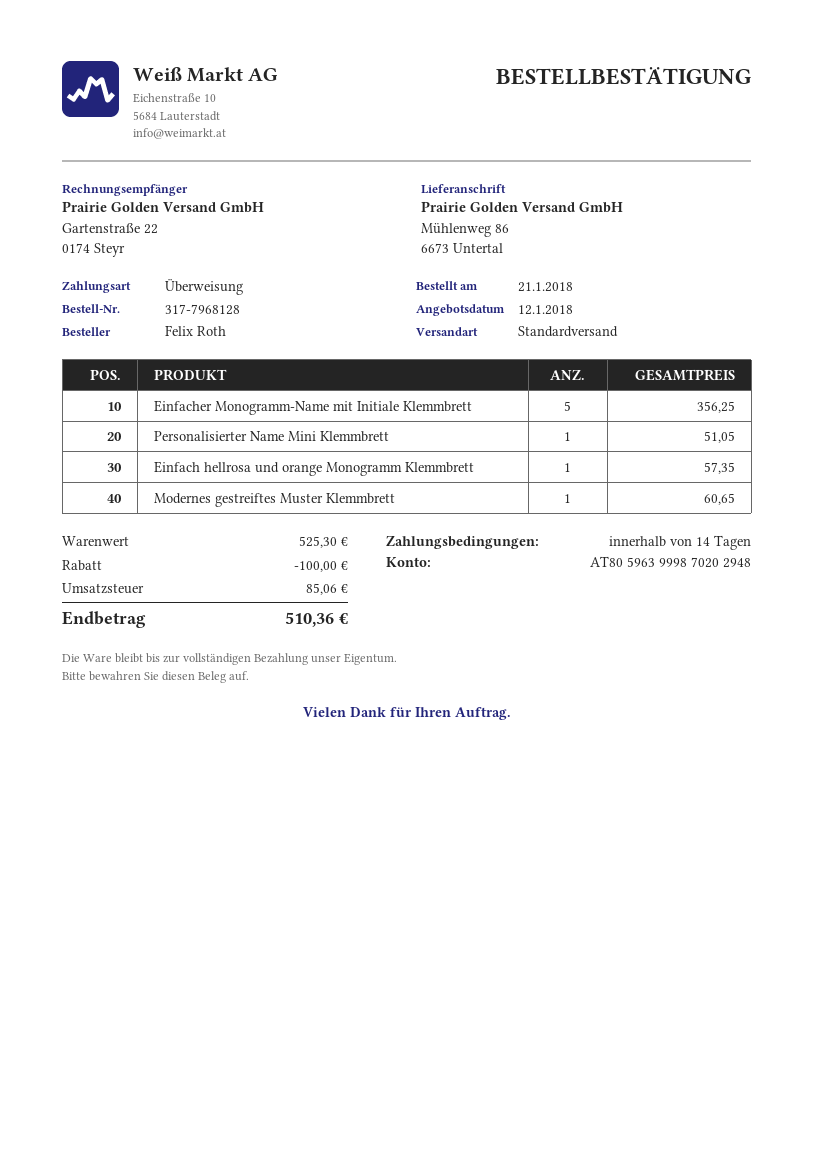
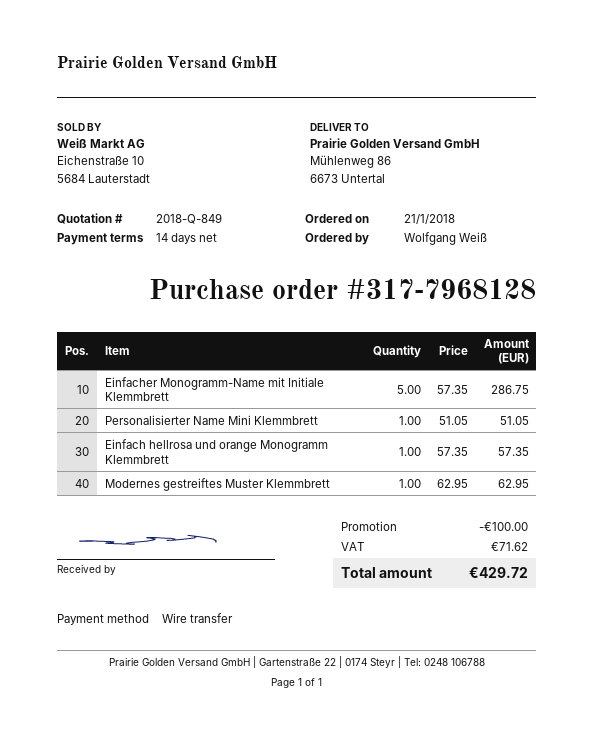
ordered by: Felix Roth -> Wolfgang Weiß
Einfacher Monogramm-Name mit Initiale Klemmbrett: 5 for 356.25 -> 5 for 286.75
Modernes gestreiftes Muster Klemmbrett: 1 for 60.65 -> 1 for 62.95
tax: 85.06 -> 71.62
total: 510.36 -> 429.72

